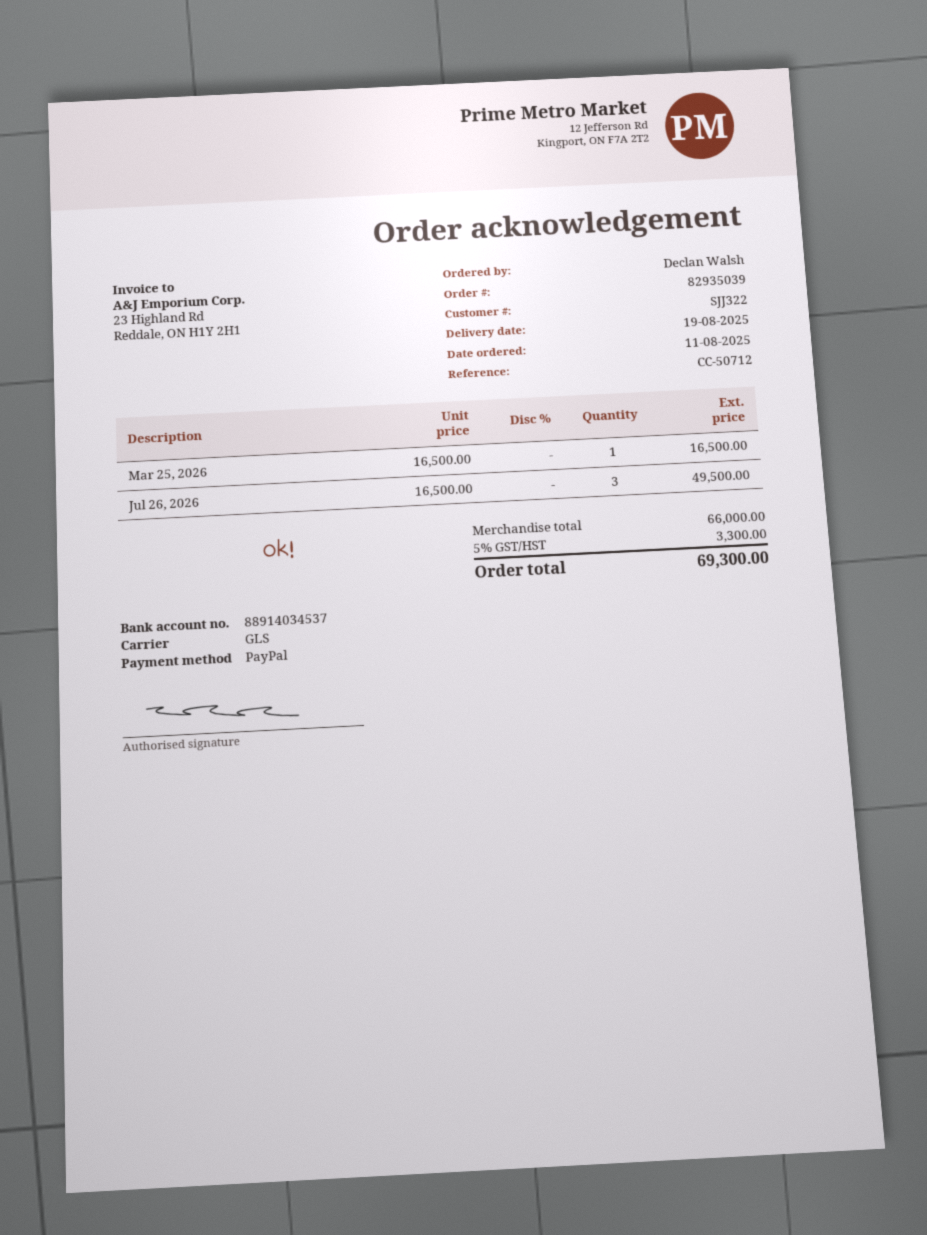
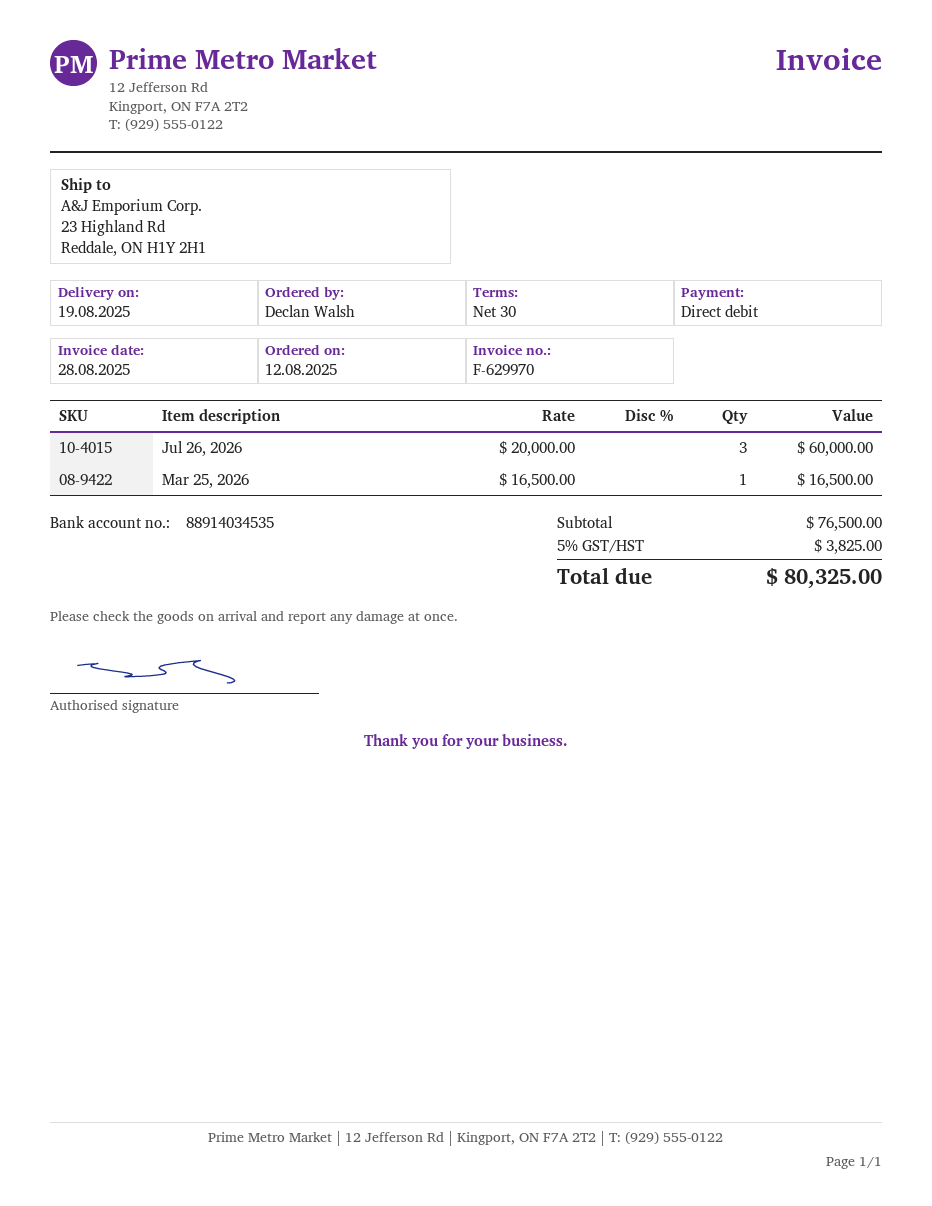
order date: 2025-08-11 -> 2025-08-12
payment method: PayPal -> direct debit
bank account: 88914034537 -> 88914034535
Jul 26, 2026: 3 x 16500.00 = 49500.00 -> 3 x 20000.00 = 60000.00
subtotal: 66000.00 -> 76500.00
tax: 5% = 3300.00 -> 5% = 3825.00
total: 69300.00 -> 80325.00

